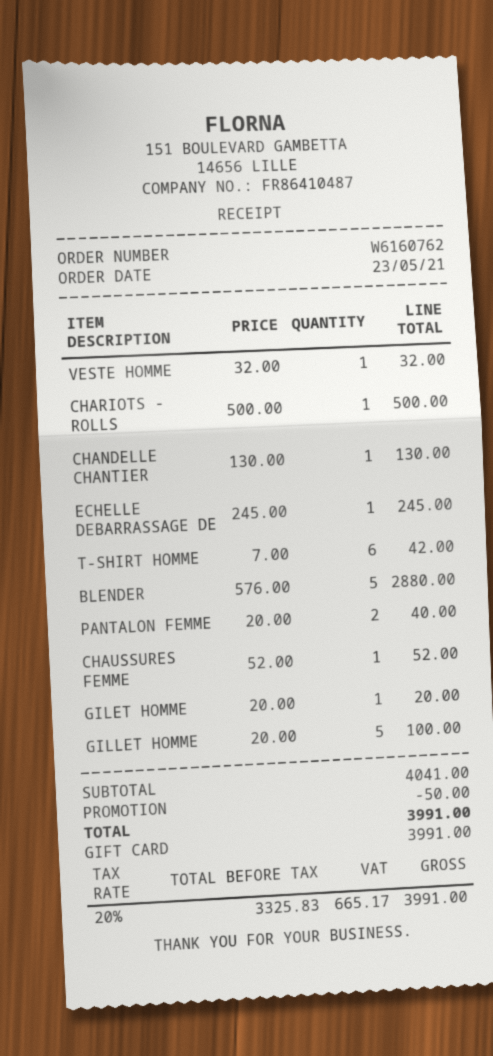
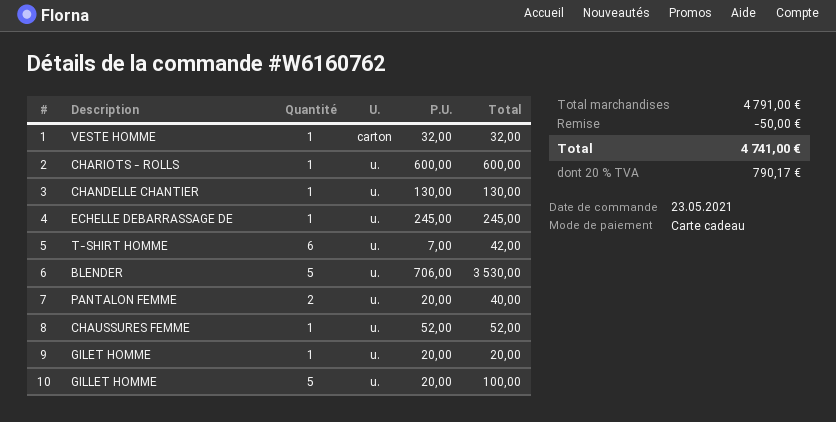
CHARIOTS - ROLLS: 1 x 500.00 = 500.00 -> 1 x 600.00 = 600.00
BLENDER: 5 x 576.00 = 2880.00 -> 5 x 706.00 = 3530.00
subtotal: 4041.00 -> 4791.00
tax: 20% = 665.17 -> 20% = 790.17
total: 3991.00 -> 4741.00

